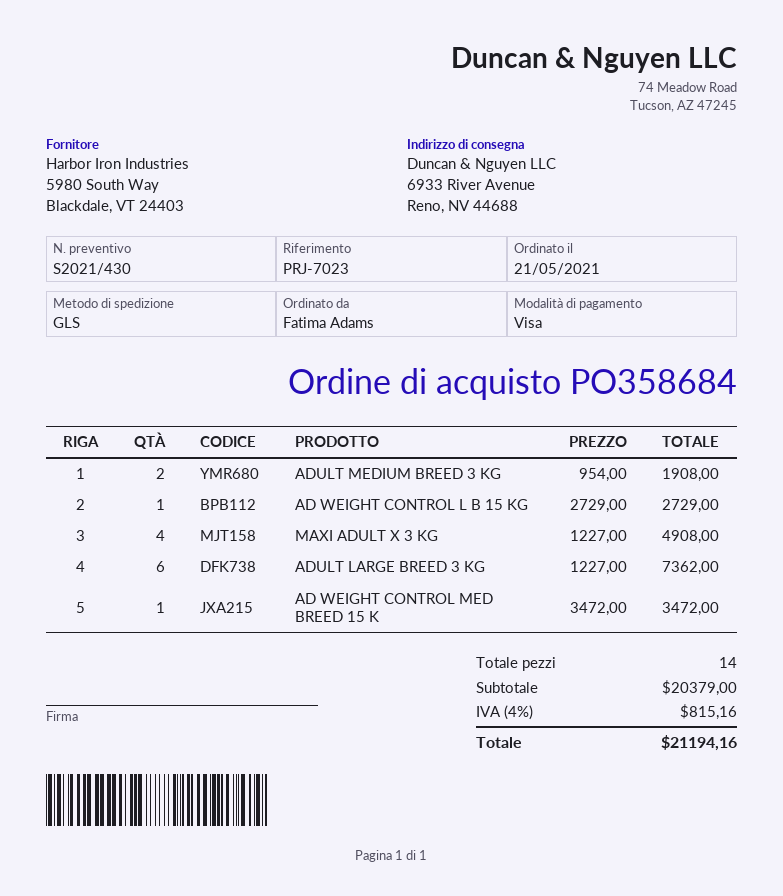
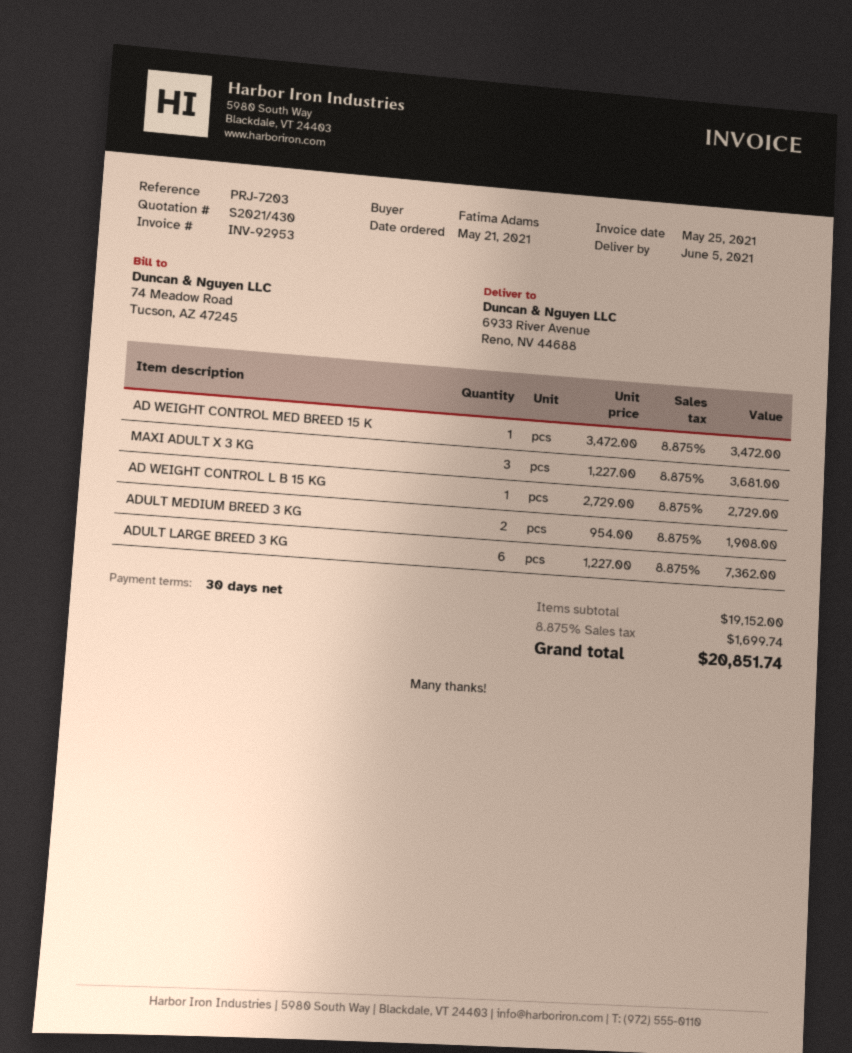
reference: PRJ-7023 -> PRJ-7203
MAXI ADULT X 3 KG: 4 x 1227.00 = 4908.00 -> 3 x 1227.00 = 3681.00
subtotal: 20379.00 -> 19152.00
tax: 4% = 815.16 -> 8.875% = 1699.74
total: 21194.16 -> 20851.74

